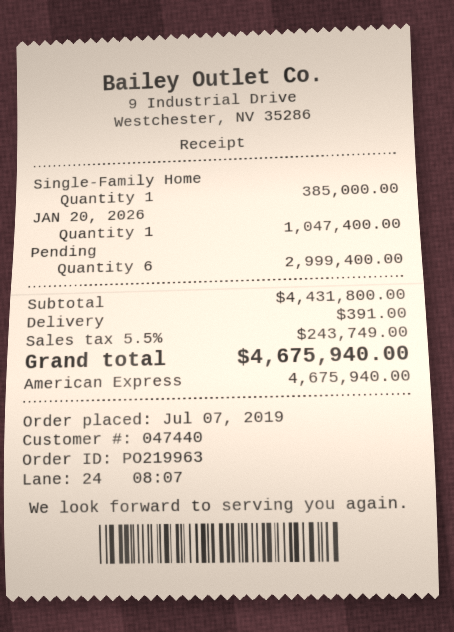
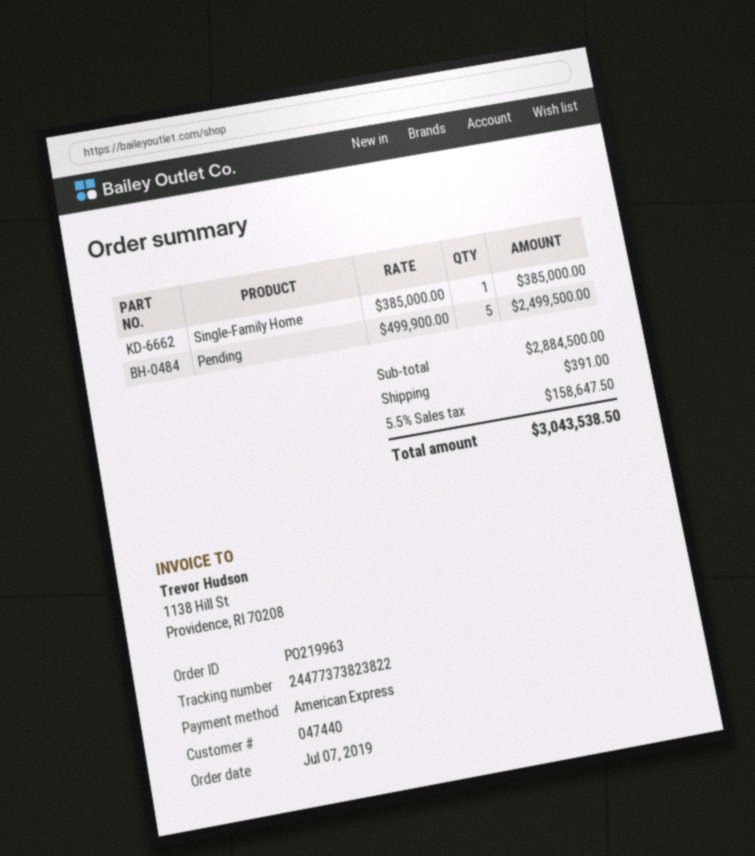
JAN 20, 2026: 1 for 1047400.00 -> none
Pending: 6 for 2999400.00 -> 5 for 2499500.00
subtotal: 4431800.00 -> 2884500.00
tax: 5.5% = 243749.00 -> 5.5% = 158647.50
total: 4675940.00 -> 3043538.50

